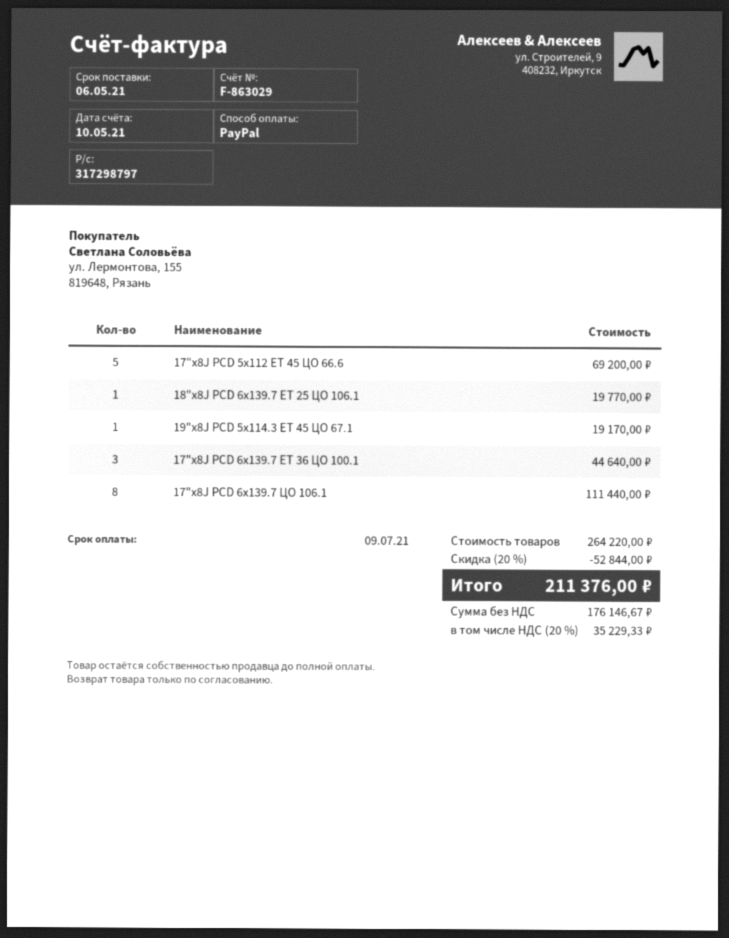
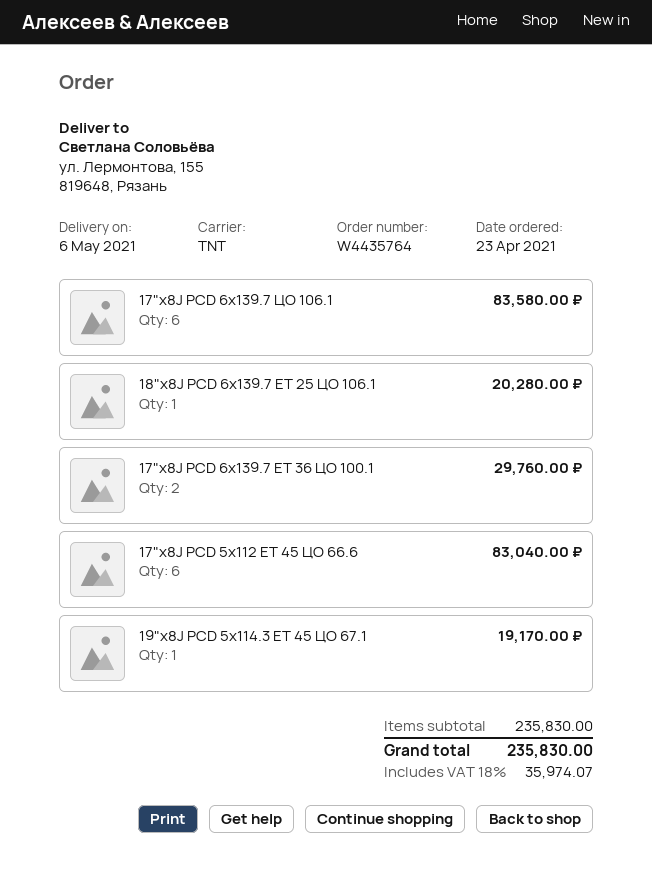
17"x8J PCD 5x112 ЕТ 45 ЦО 66.6: 5 for 69200.00 -> 6 for 83040.00
18"x8J PCD 6x139.7 ЕТ 25 ЦО 106.1: 1 for 19770.00 -> 1 for 20280.00
17"x8J PCD 6x139.7 ЕТ 36 ЦО 100.1: 3 for 44640.00 -> 2 for 29760.00
17"x8J PCD 6x139.7 ЦО 106.1: 8 for 111440.00 -> 6 for 83580.00
subtotal: 264220.00 -> 235830.00
discount: 20% = 52844.00 -> none
tax: 20% = 35229.33 -> 18% = 35974.07
total: 211376.00 -> 235830.00

